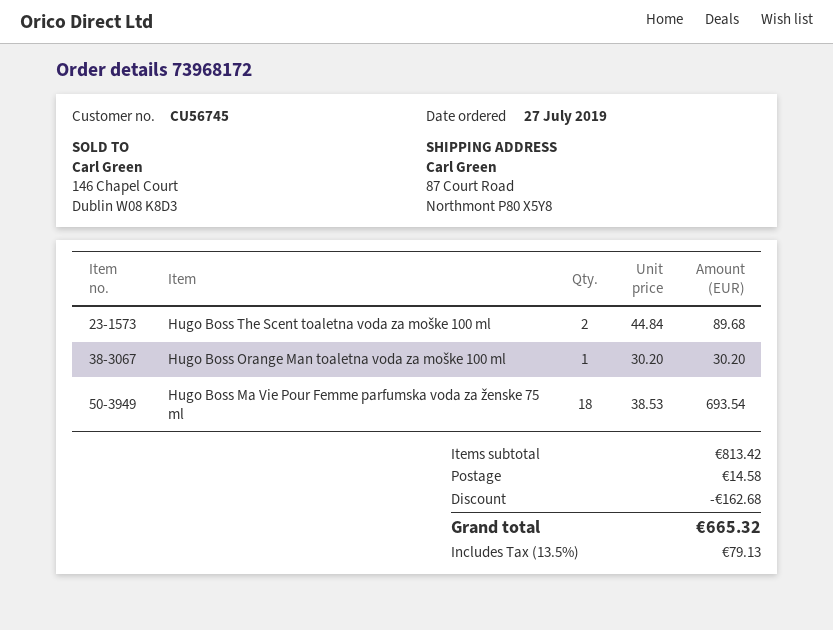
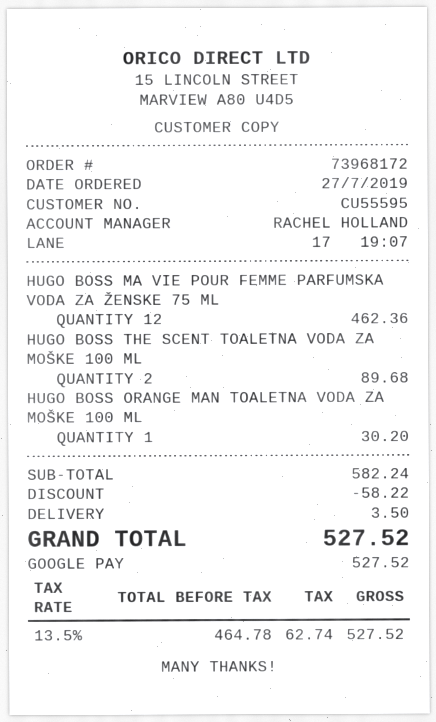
customer number: CU56745 -> CU55595
Hugo Boss Ma Vie Pour Femme parfumska voda za ženske 75 ml: 18 for 693.54 -> 12 for 462.36
subtotal: 813.42 -> 582.24
discount: 162.68 -> 58.22
shipping: 14.58 -> 3.50
tax: 13.5% = 79.13 -> 13.5% = 62.74
total: 665.32 -> 527.52

